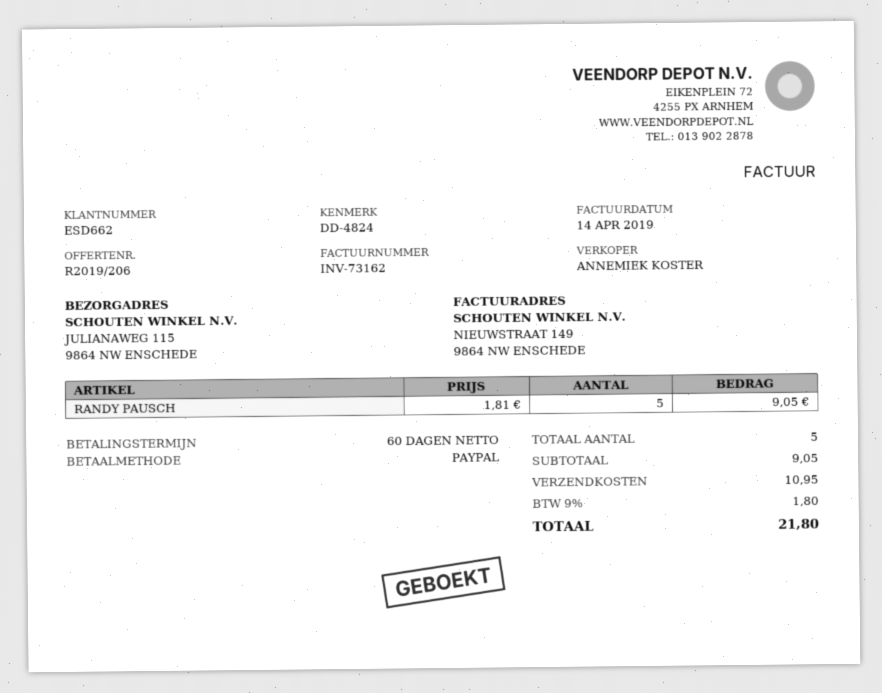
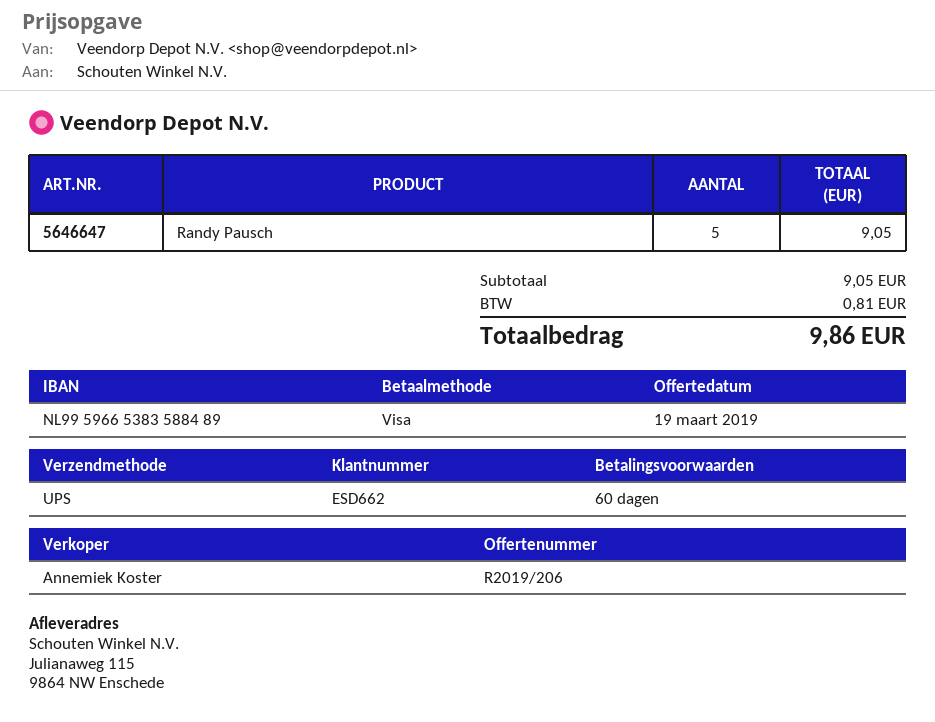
payment method: PayPal -> Visa
shipping: 10.95 -> none
tax: 1.80 -> 0.81
total: 21.80 -> 9.86

